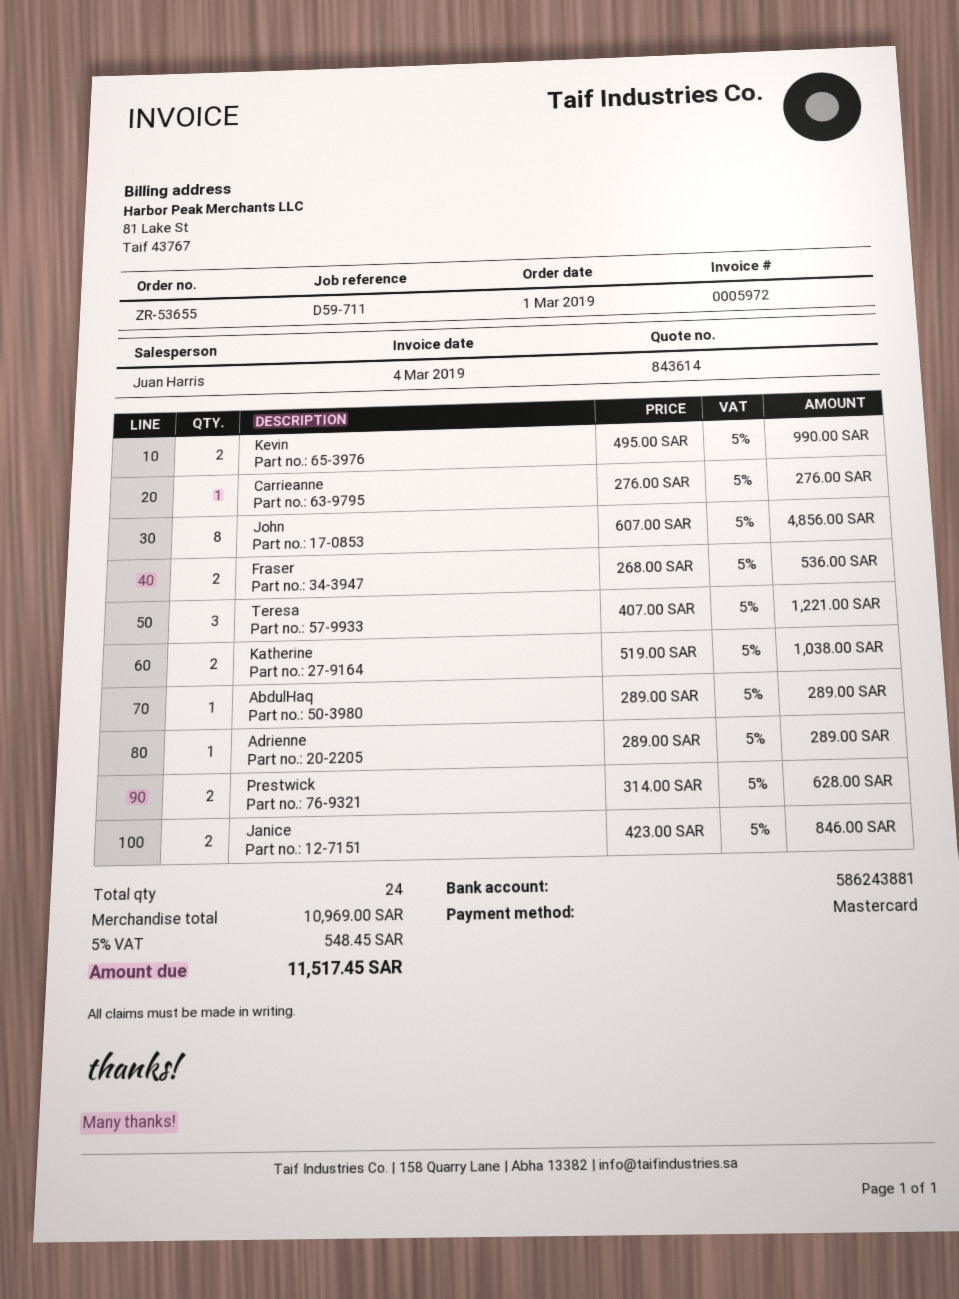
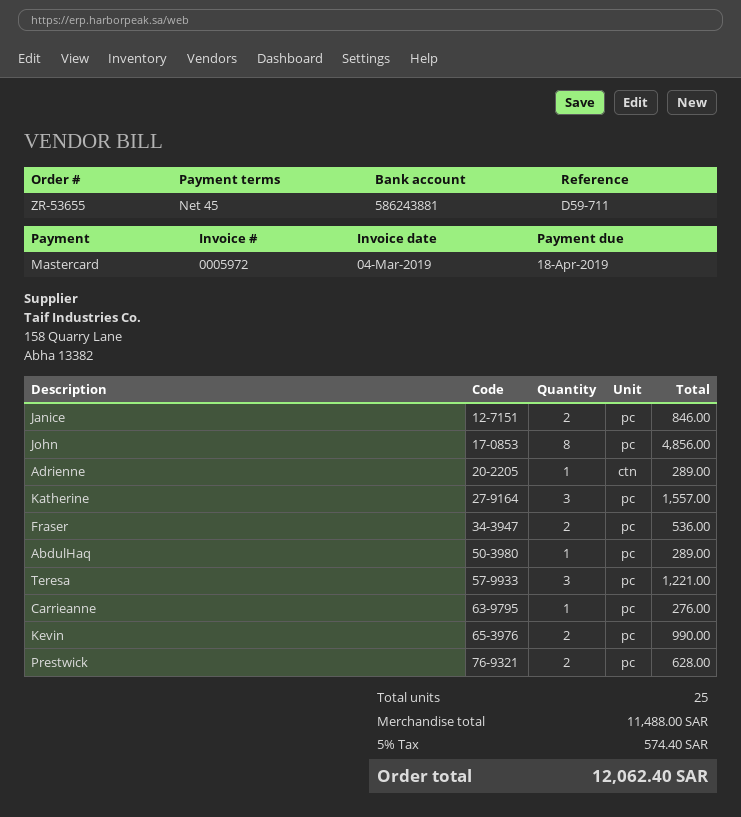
Katherine: 2 for 1038.00 -> 3 for 1557.00
total quantity: 24 -> 25
subtotal: 10969.00 -> 11488.00
tax: 5% = 548.45 -> 5% = 574.40
total: 11517.45 -> 12062.40

